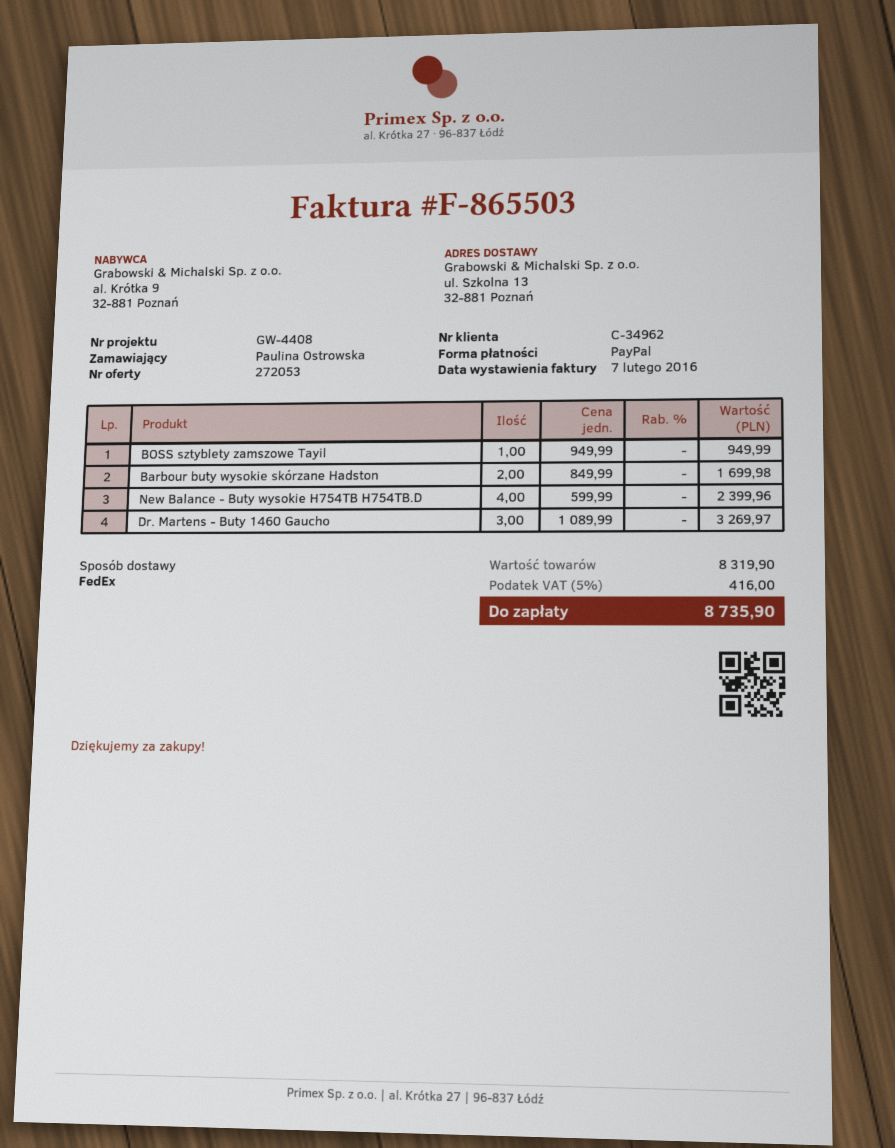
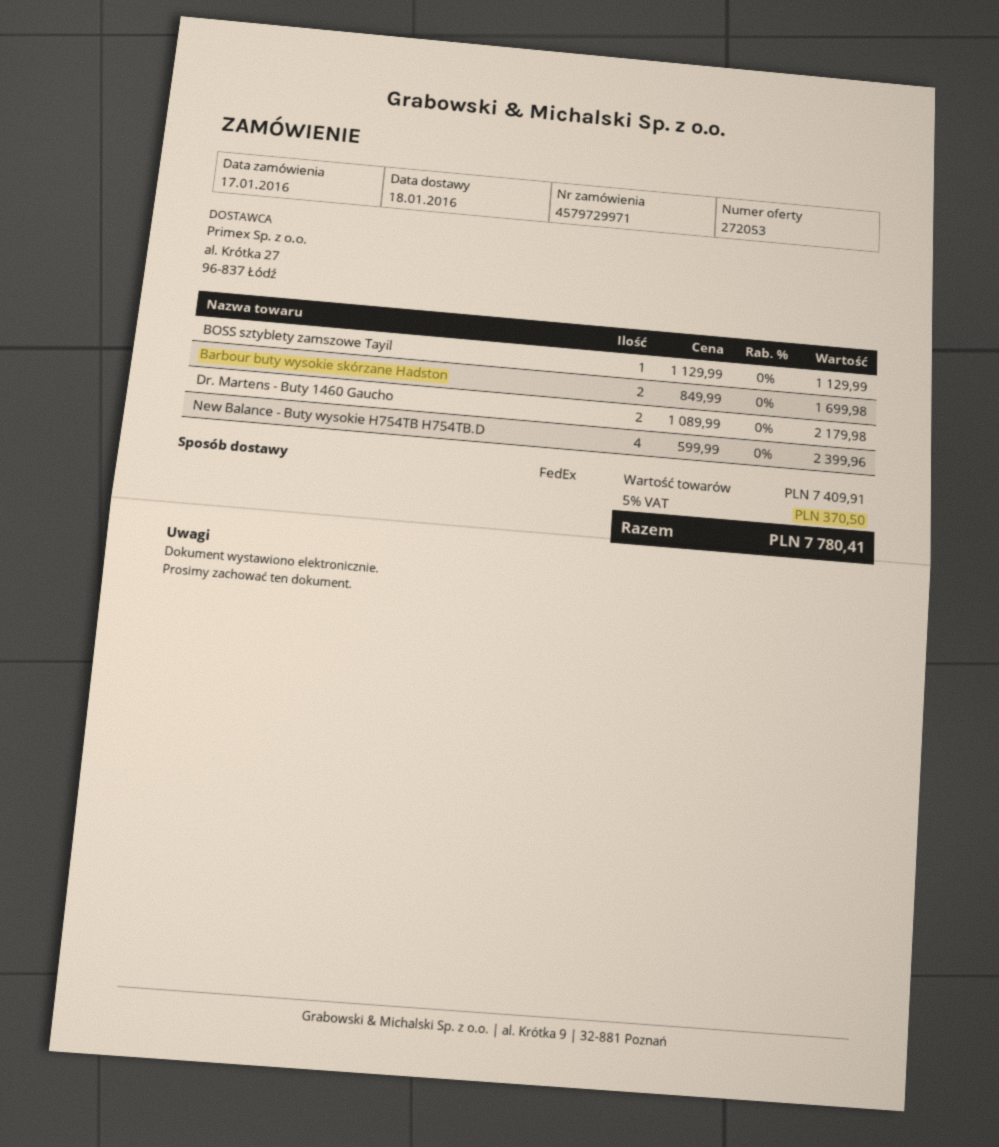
BOSS sztyblety zamszowe Tayil: 1 x 949.99 = 949.99 -> 1 x 1129.99 = 1129.99
Dr. Martens - Buty 1460 Gaucho: 3 x 1089.99 = 3269.97 -> 2 x 1089.99 = 2179.98
subtotal: 8319.90 -> 7409.91
tax: 5% = 416.00 -> 5% = 370.50
total: 8735.90 -> 7780.41

